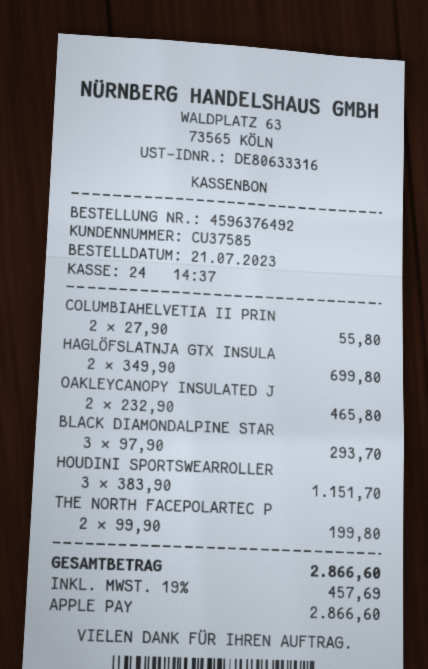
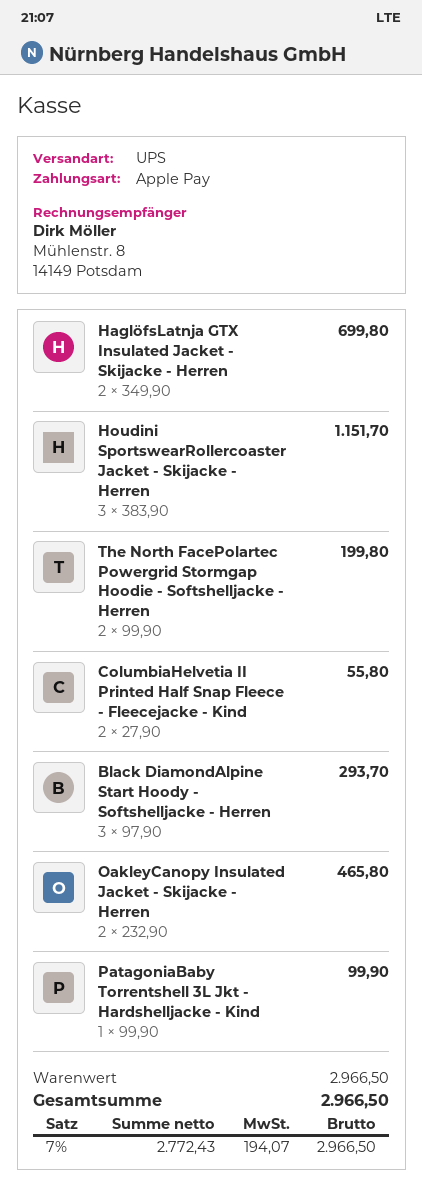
PatagoniaBaby Torrentshell 3L Jkt - Hardshelljacke - Kind: none -> 1 x 99.90 = 99.90
tax: 19% = 457.69 -> 7% = 194.07
total: 2866.60 -> 2966.50

